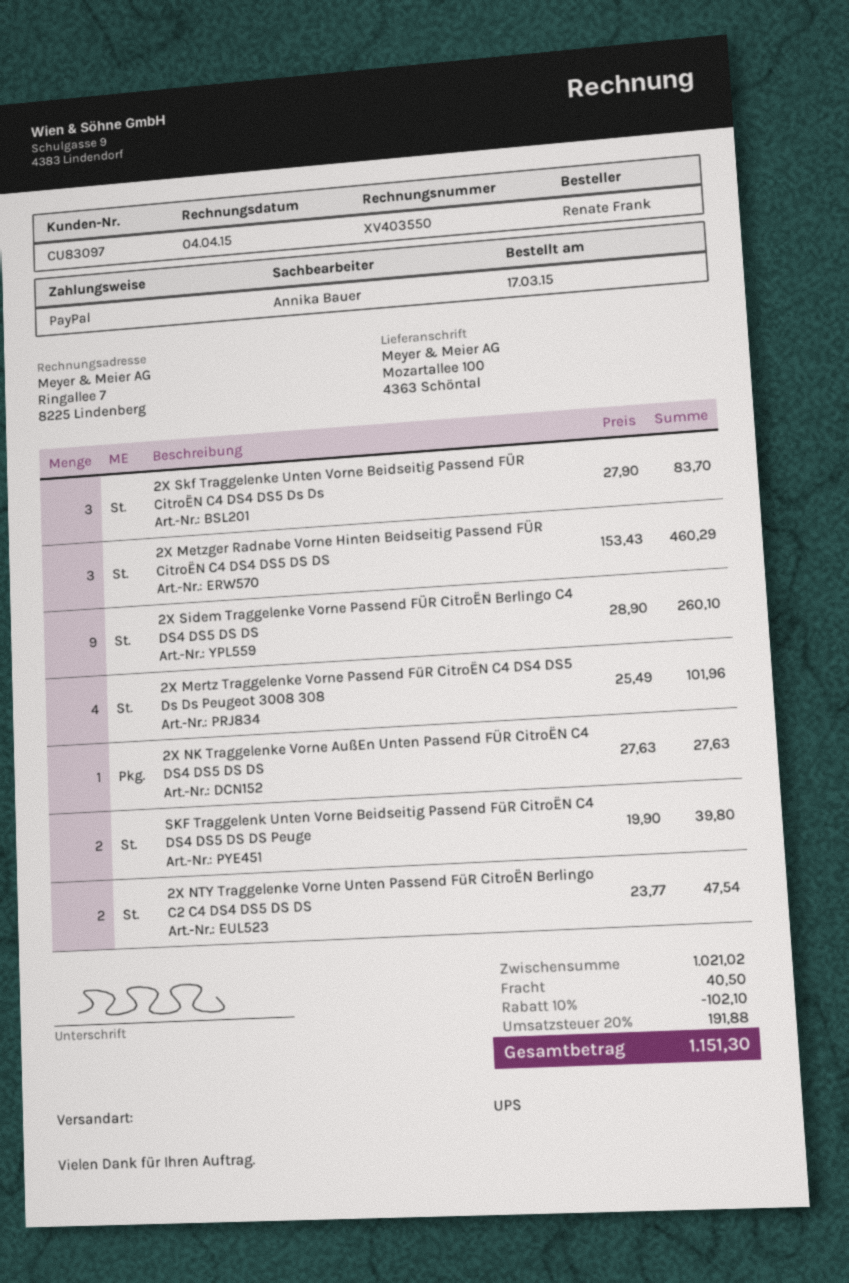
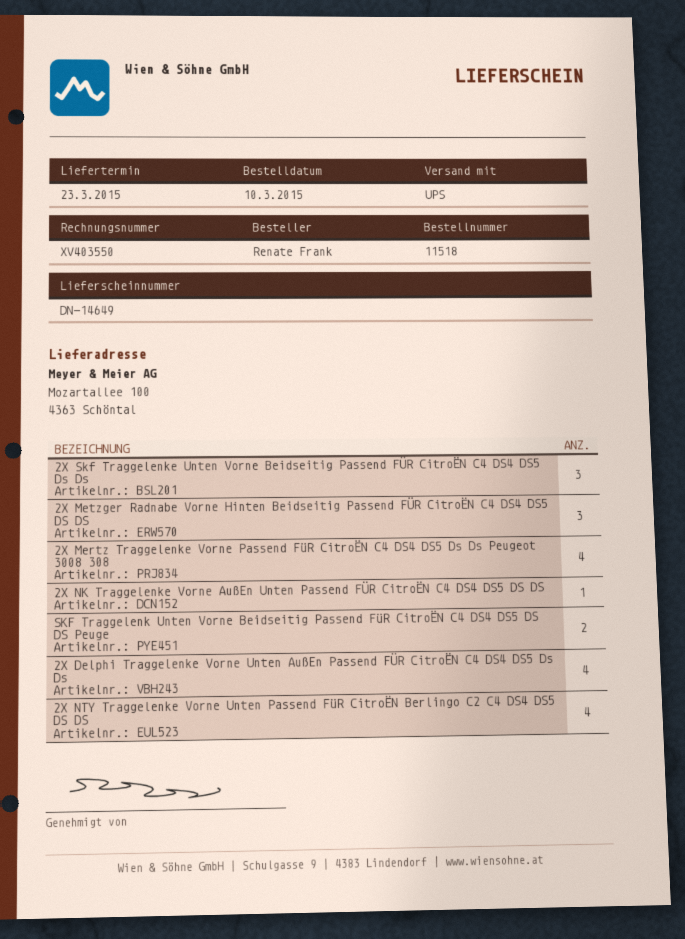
order date: 2015-03-17 -> 2015-03-10
2X Sidem Traggelenke Vorne Passend FÜR CitroËN Berlingo C4 DS4 DS5 DS DS: 9 -> none
2X NTY Traggelenke Vorne Unten Passend FüR CitroËN Berlingo C2 C4 DS4 DS5 DS DS: 2 -> 4
2X Delphi Traggelenke Vorne Unten AußEn Passend FÜR CitroËN C4 DS4 DS5 Ds Ds: none -> 4

